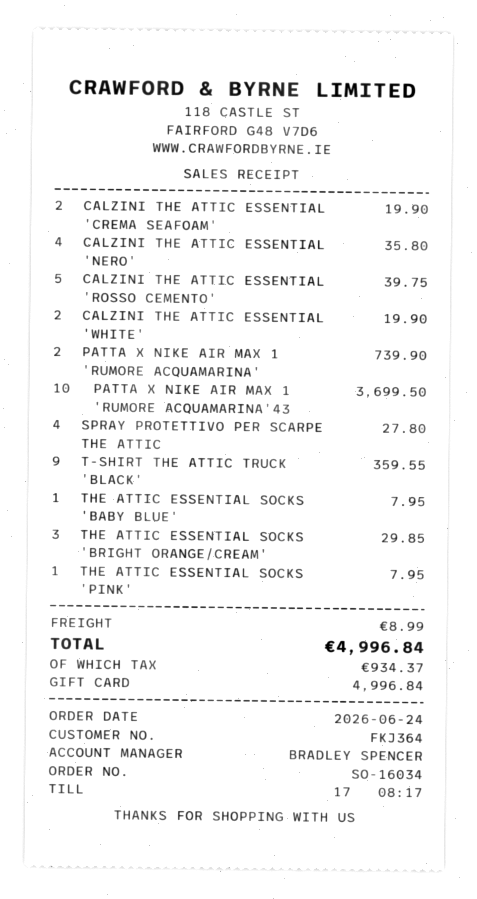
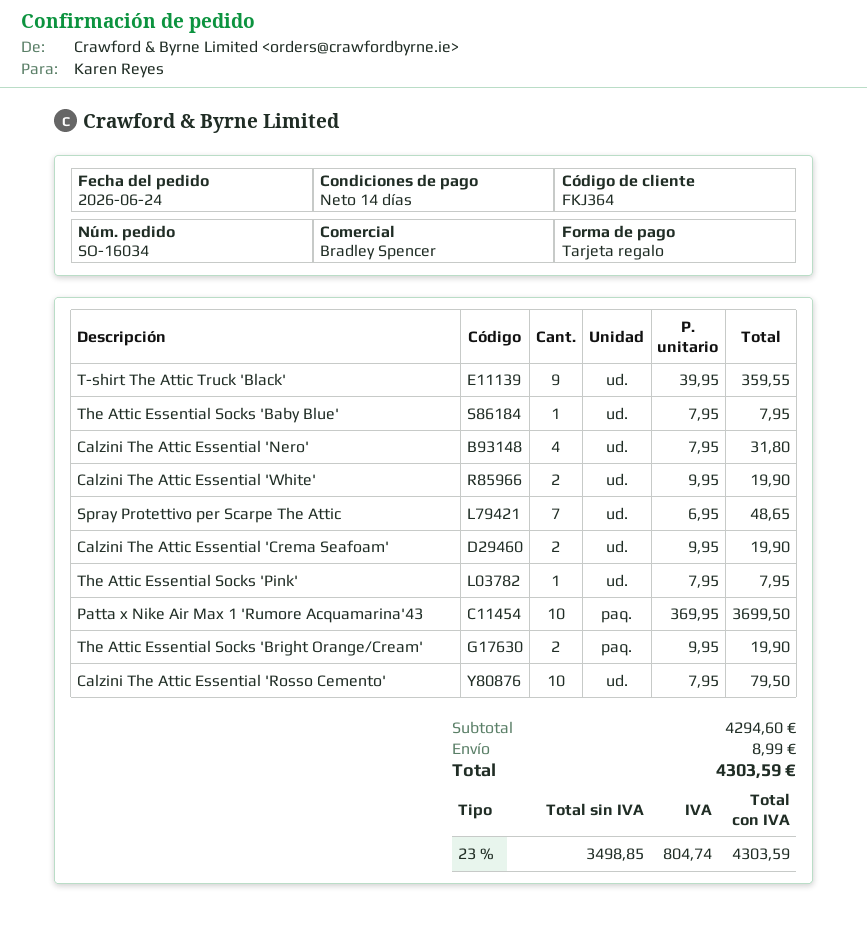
CALZINI THE ATTIC ESSENTIAL 'NERO': 4 for 35.80 -> 4 for 31.80
CALZINI THE ATTIC ESSENTIAL 'ROSSO CEMENTO': 5 for 39.75 -> 10 for 79.50
PATTA X NIKE AIR MAX 1 'RUMORE ACQUAMARINA': 2 for 739.90 -> none
SPRAY PROTETTIVO PER SCARPE THE ATTIC: 4 for 27.80 -> 7 for 48.65
THE ATTIC ESSENTIAL SOCKS 'BRIGHT ORANGE/CREAM': 3 for 29.85 -> 2 for 19.90
tax: 934.37 -> 804.74
total: 4996.84 -> 4303.59

